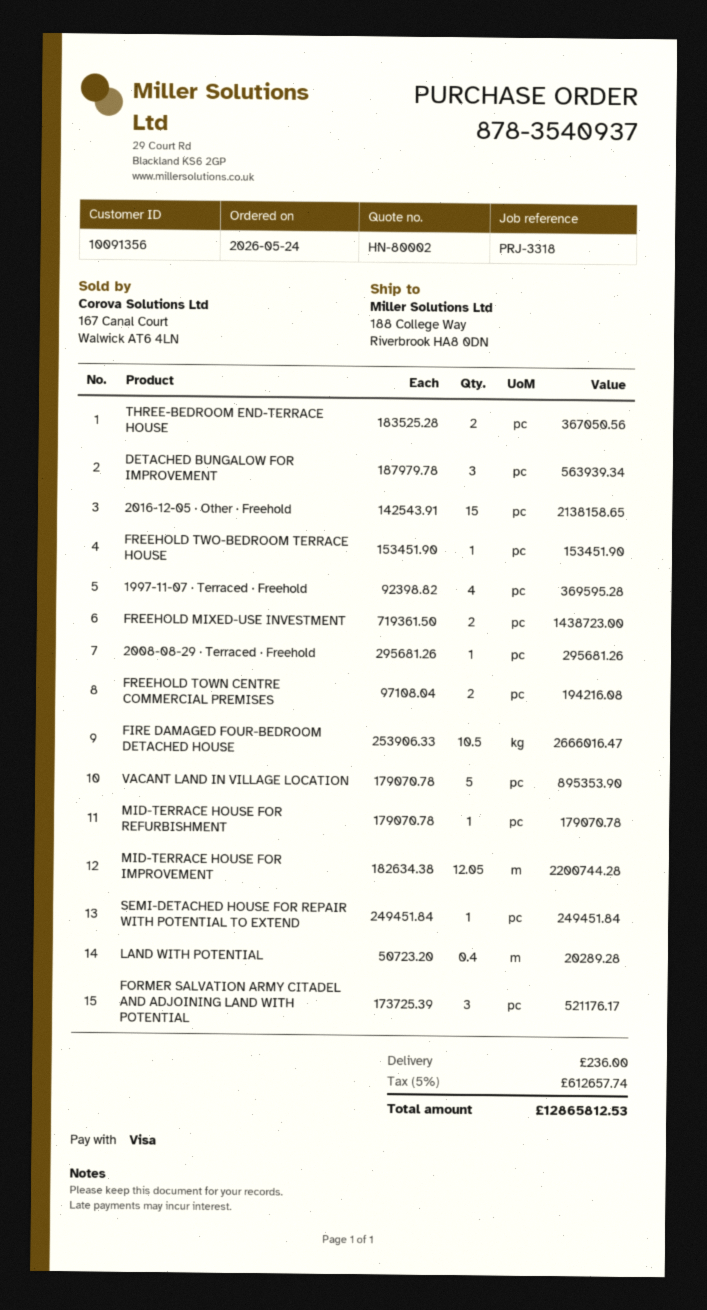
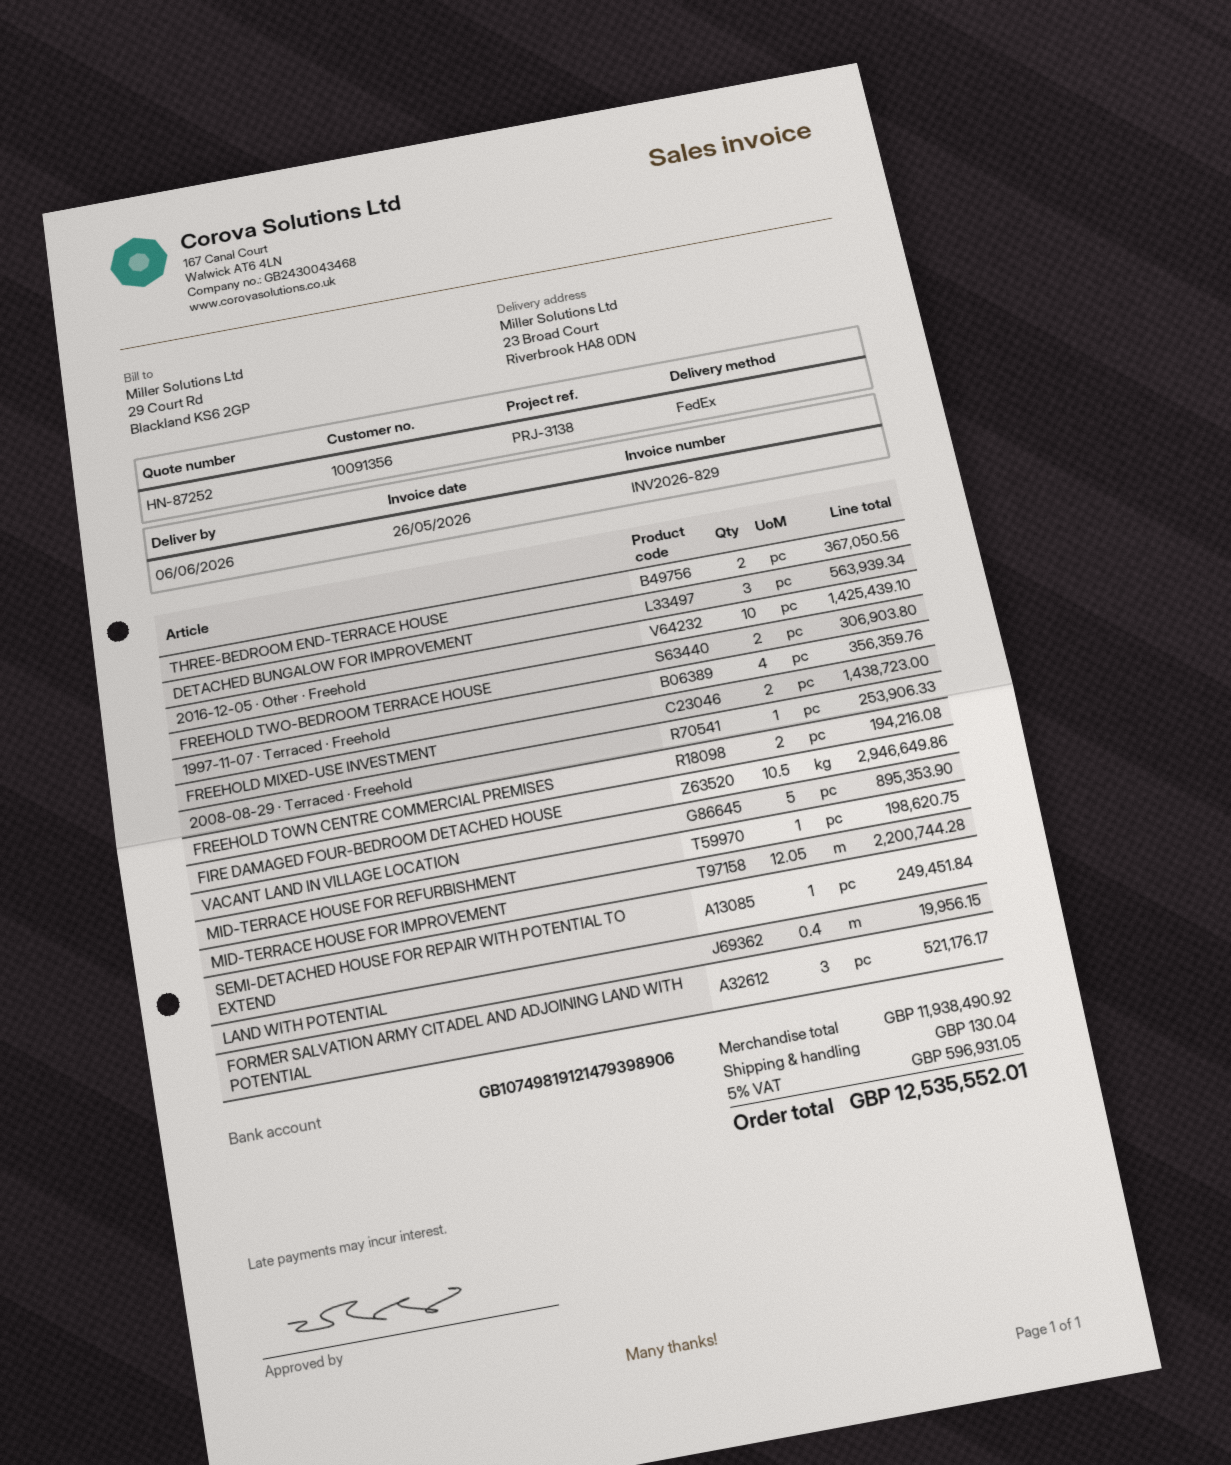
quote number: HN-80002 -> HN-87252
reference: PRJ-3318 -> PRJ-3138
ship to: 188 College Way, Riverbrook HA8 0DN -> 23 Broad Court, Riverbrook HA8 0DN
2016-12-05 · Other · Freehold: 15 for 2138158.65 -> 10 for 1425439.10
FREEHOLD TWO-BEDROOM TERRACE HOUSE: 1 for 153451.90 -> 2 for 306903.80
1997-11-07 · Terraced · Freehold: 4 for 369595.28 -> 4 for 356359.76
2008-08-29 · Terraced · Freehold: 1 for 295681.26 -> 1 for 253906.33
FIRE DAMAGED FOUR-BEDROOM DETACHED HOUSE: 10.5 for 2666016.47 -> 10.5 for 2946649.86
MID-TERRACE HOUSE FOR REFURBISHMENT: 1 for 179070.78 -> 1 for 198620.75
LAND WITH POTENTIAL: 0.4 for 20289.28 -> 0.4 for 19956.15
shipping: 236.00 -> 130.04
tax: 5% = 612657.74 -> 5% = 596931.05
total: 12865812.53 -> 12535552.01

